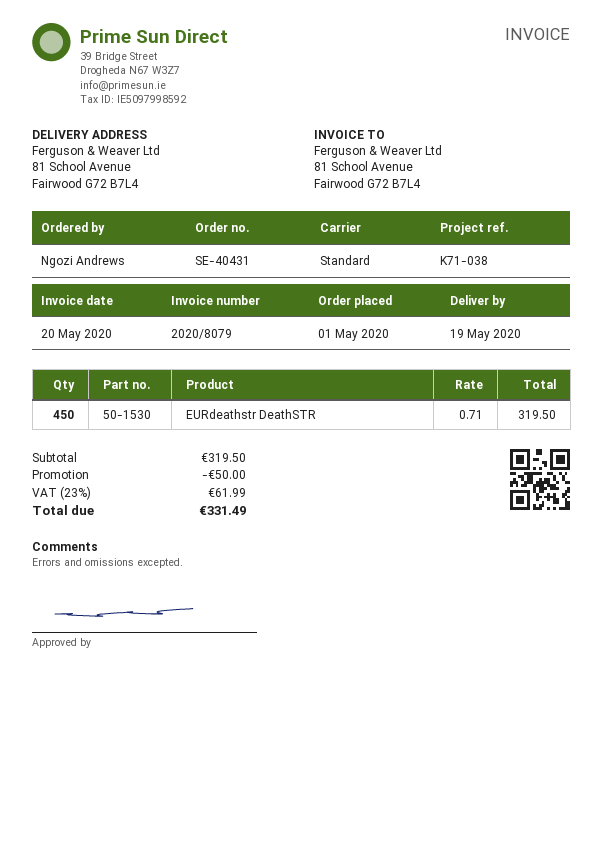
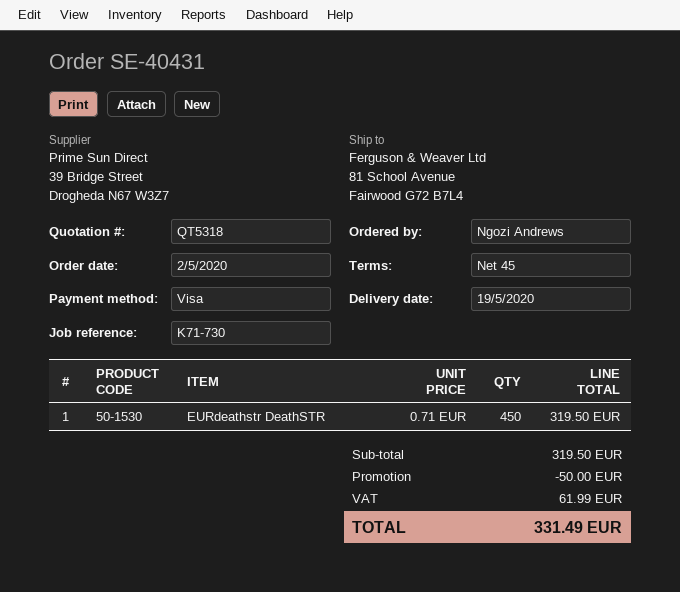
order date: 2020-05-01 -> 2020-05-02
reference: K71-038 -> K71-730

